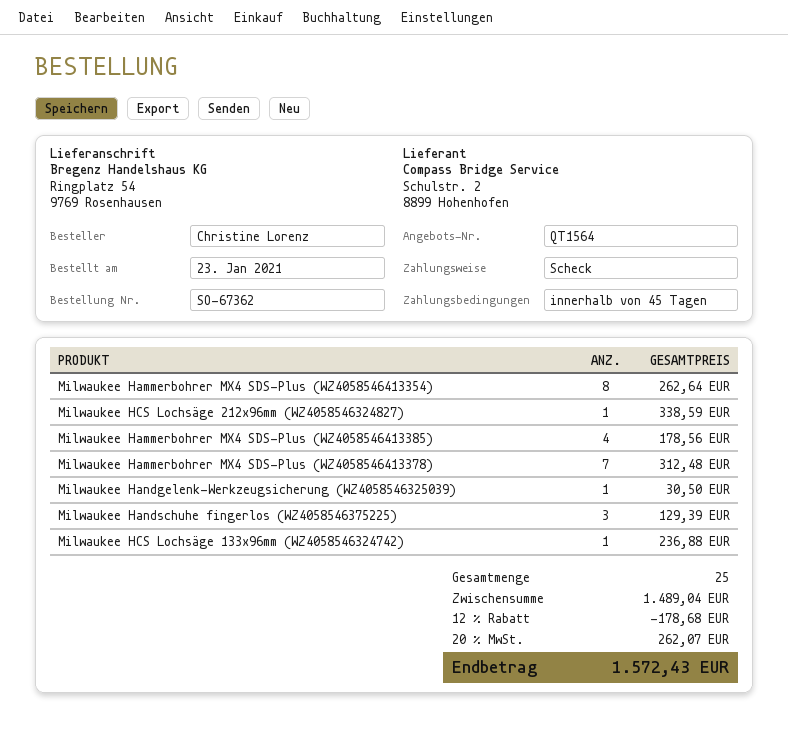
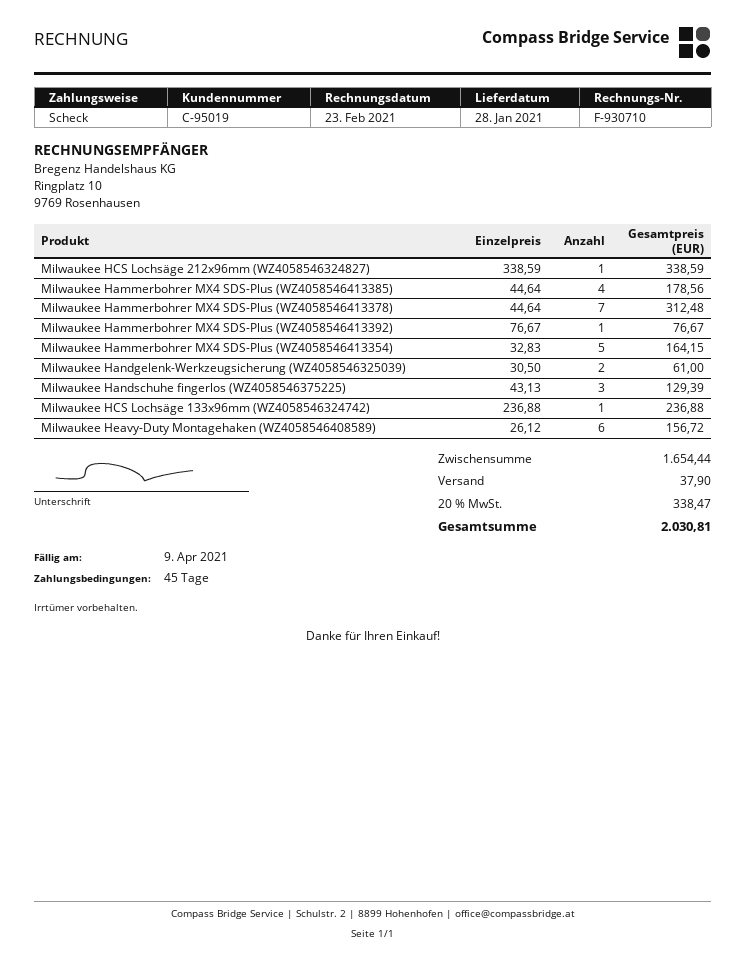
Milwaukee Hammerbohrer MX4 SDS-Plus (WZ4058546413354): 8 for 262.64 -> 5 for 164.15
Milwaukee Handgelenk-Werkzeugsicherung (WZ4058546325039): 1 for 30.50 -> 2 for 61.00
Milwaukee Hammerbohrer MX4 SDS-Plus (WZ4058546413392): none -> 1 for 76.67
Milwaukee Heavy-Duty Montagehaken (WZ4058546408589): none -> 6 for 156.72
subtotal: 1489.04 -> 1654.44
discount: 12% = 178.68 -> none
shipping: none -> 37.90
tax: 20% = 262.07 -> 20% = 338.47
total: 1572.43 -> 2030.81

